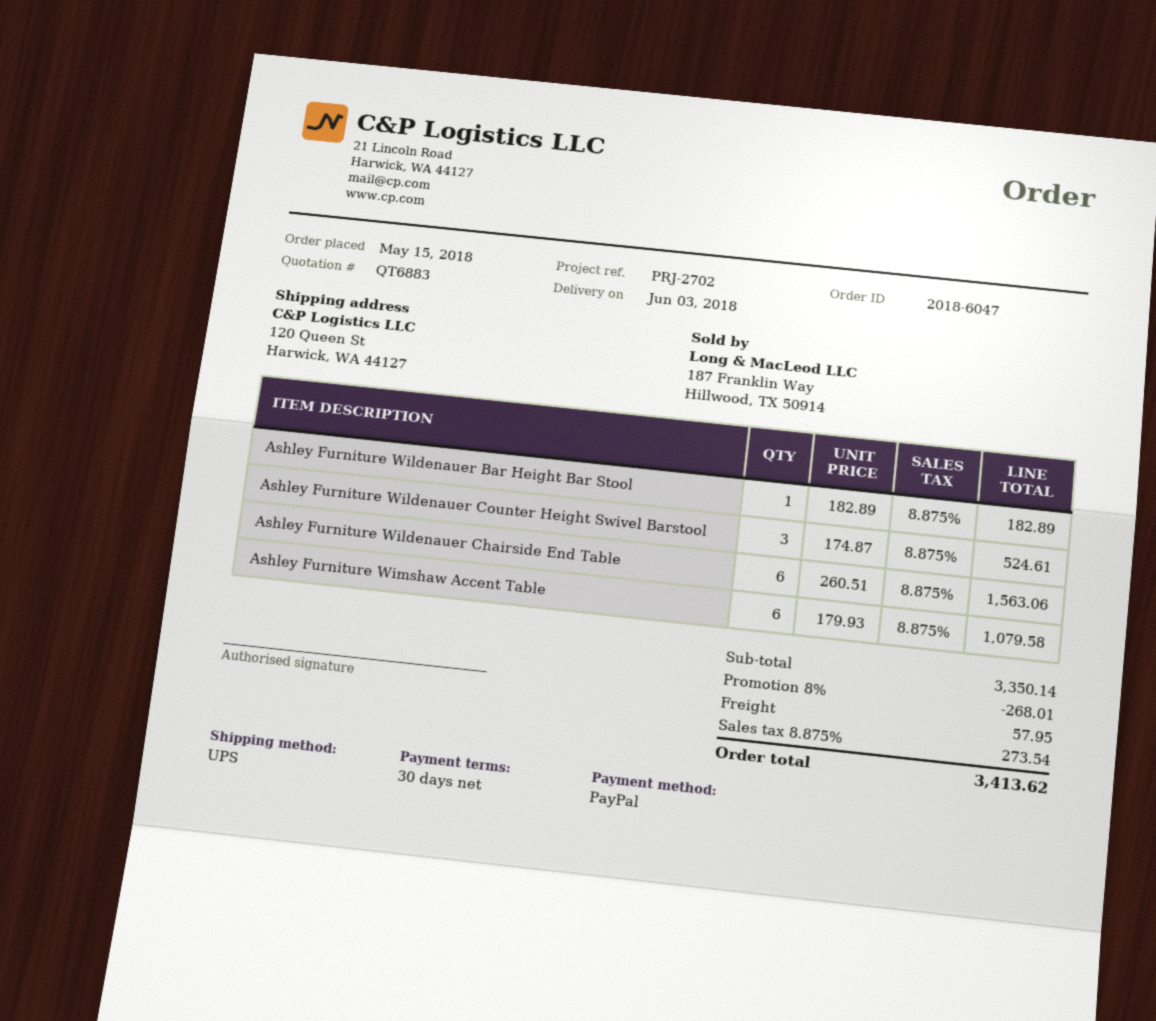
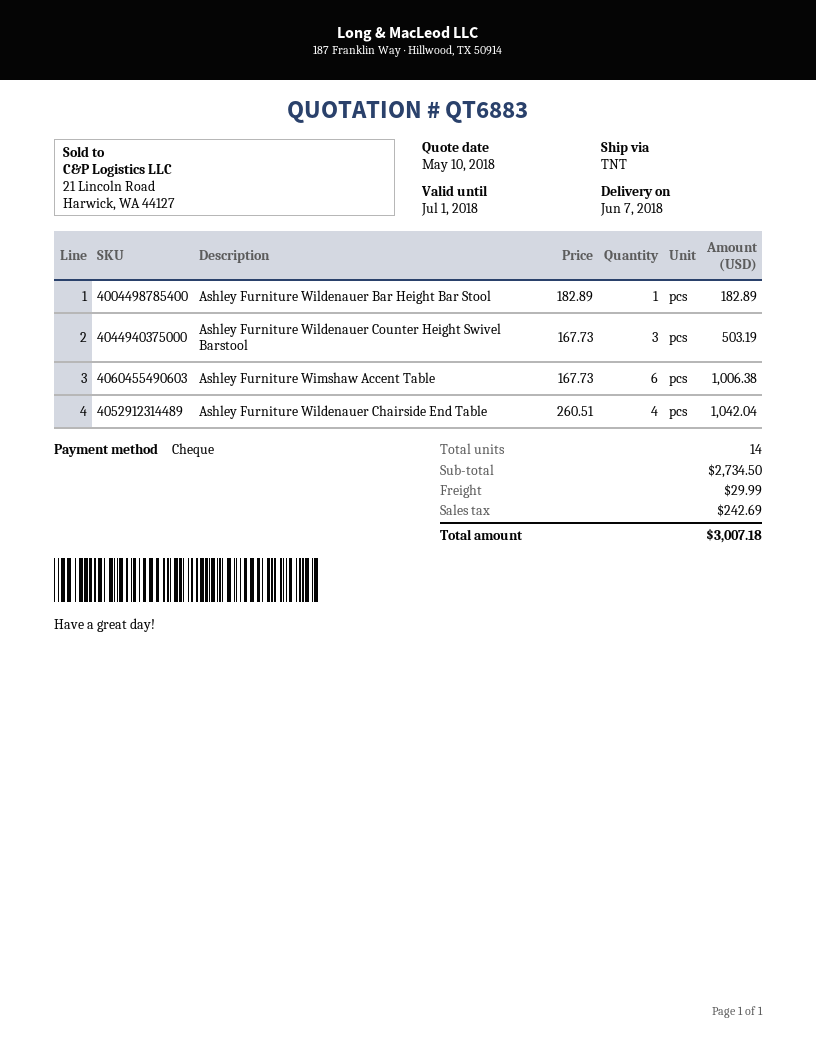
delivery date: 2018-06-03 -> 2018-06-07
payment method: PayPal -> cheque
shipping method: UPS -> TNT
Ashley Furniture Wildenauer Counter Height Swivel Barstool: 3 x 174.87 = 524.61 -> 3 x 167.73 = 503.19
Ashley Furniture Wildenauer Chairside End Table: 6 x 260.51 = 1563.06 -> 4 x 260.51 = 1042.04
Ashley Furniture Wimshaw Accent Table: 6 x 179.93 = 1079.58 -> 6 x 167.73 = 1006.38
subtotal: 3350.14 -> 2734.50
discount: 8% = 268.01 -> none
shipping: 57.95 -> 29.99
tax: 273.54 -> 242.69
total: 3413.62 -> 3007.18

